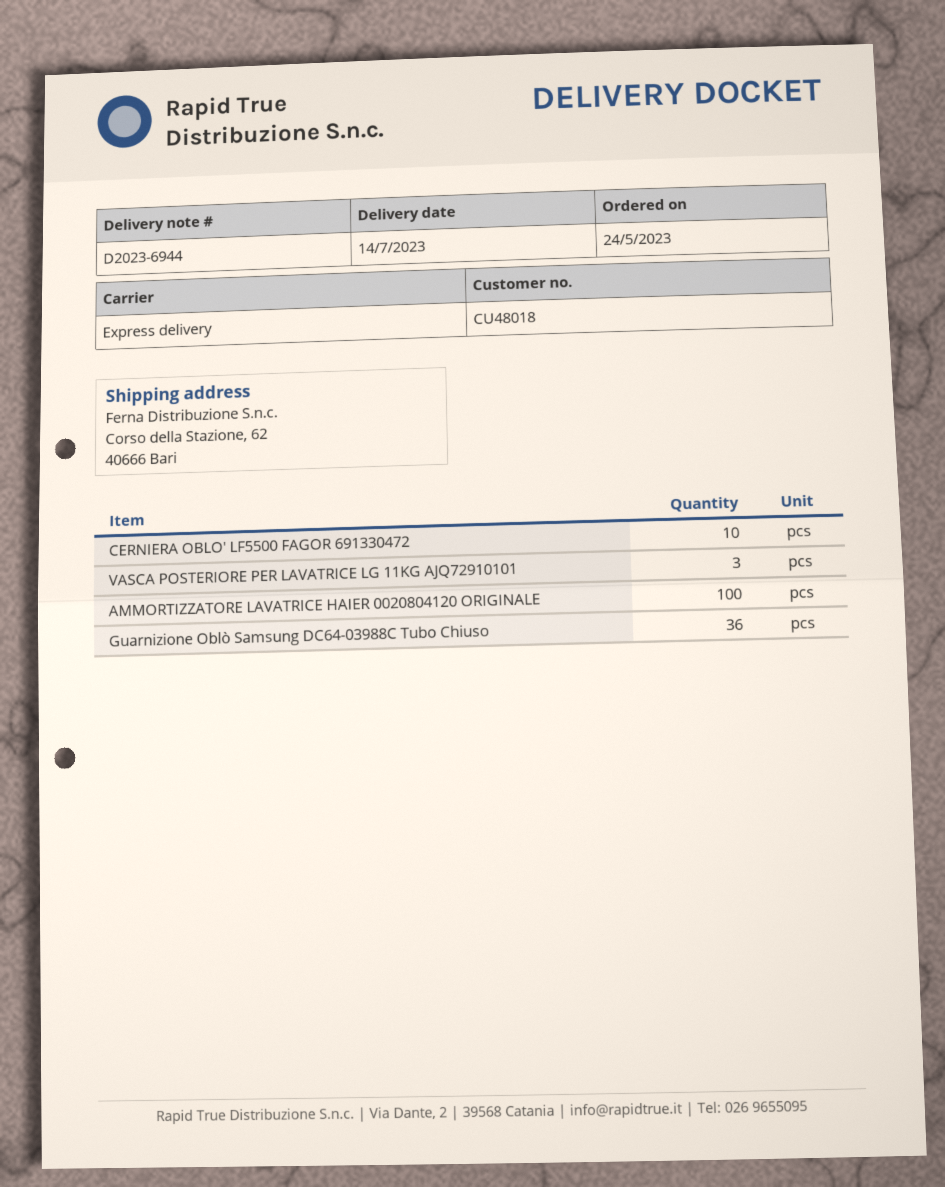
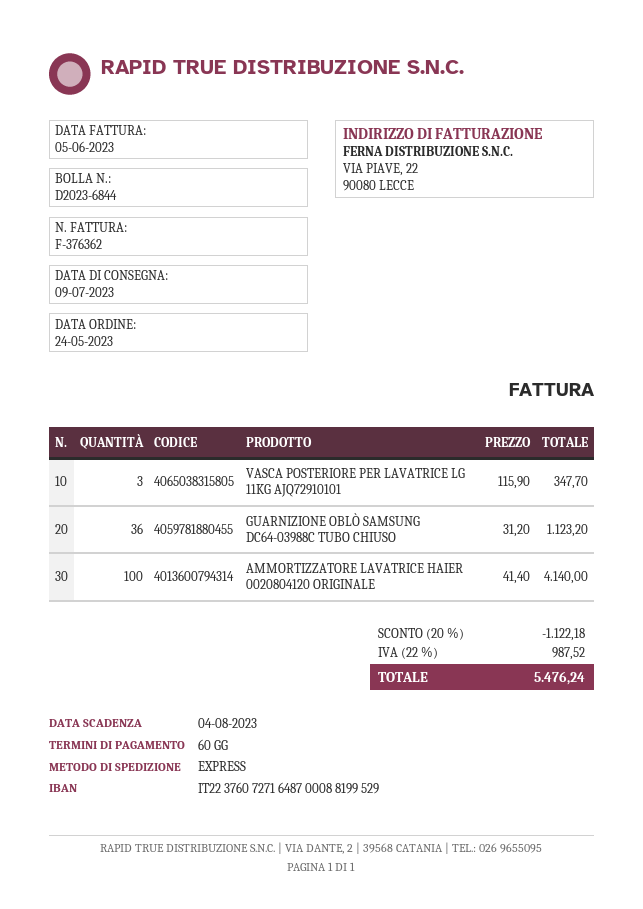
delivery note number: D2023-6944 -> D2023-6844
delivery date: 2023-07-14 -> 2023-07-09
CERNIERA OBLO' LF5500 FAGOR 691330472: 10 -> none

